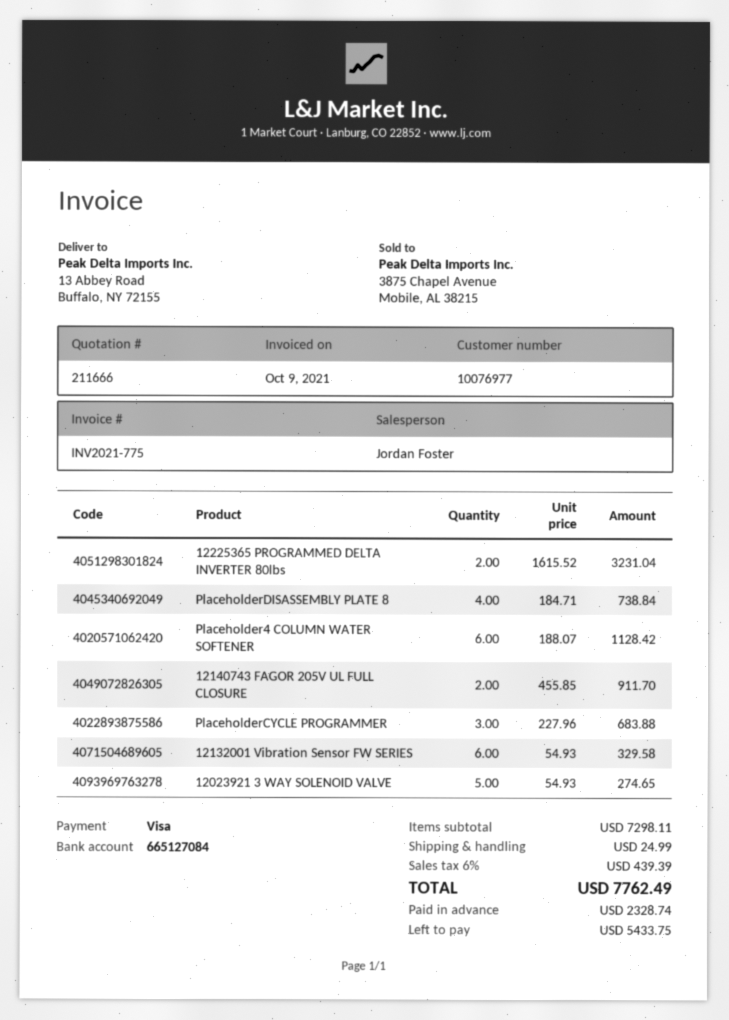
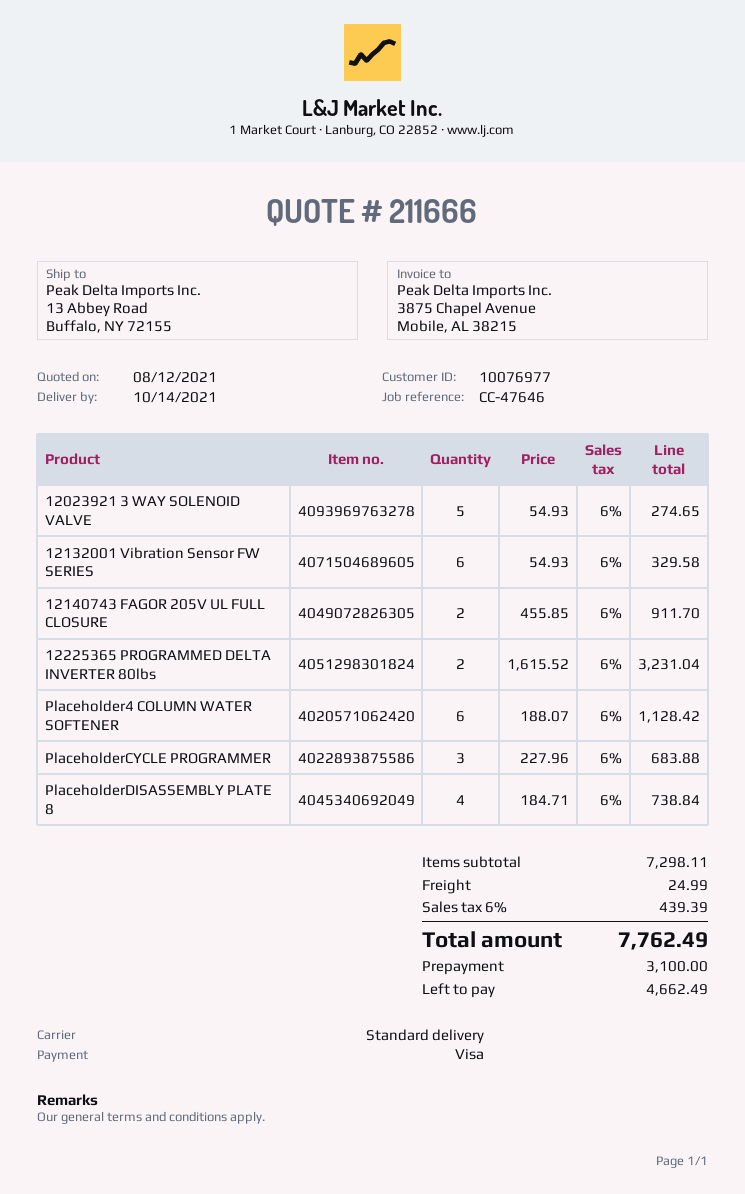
deposit: 2328.74 -> 3100.00
balance: 5433.75 -> 4662.49

